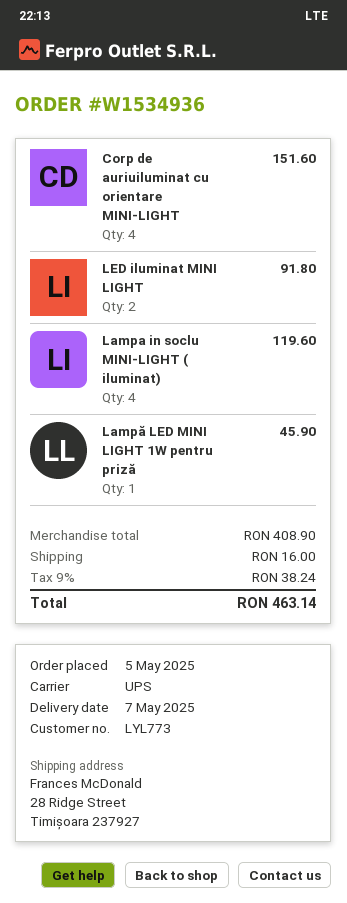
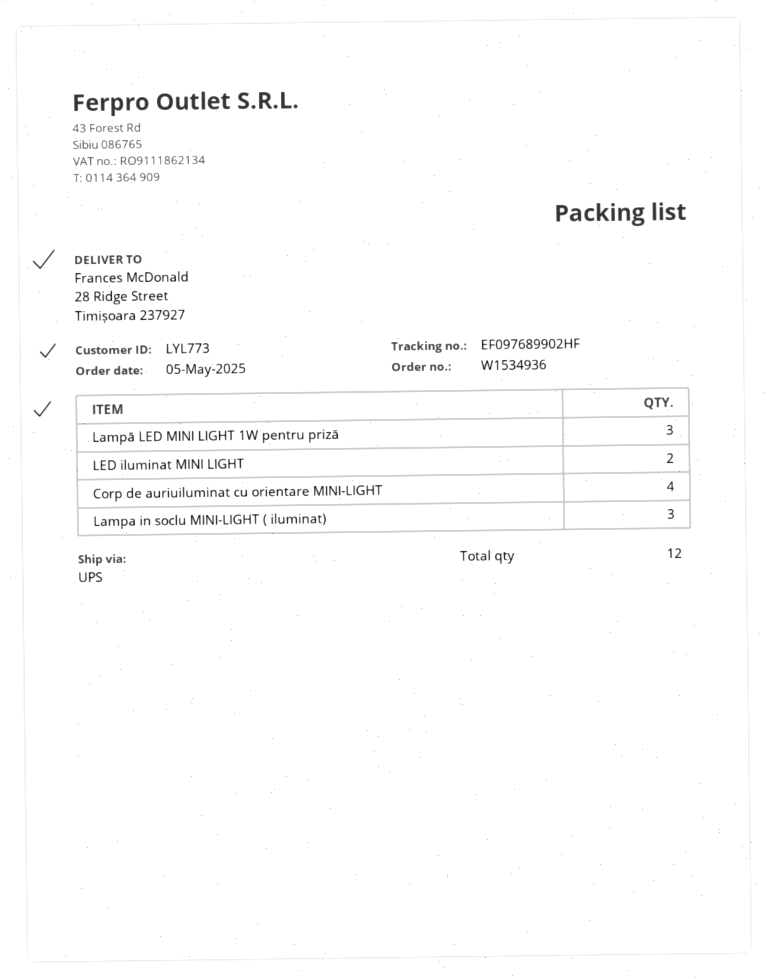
Lampa in soclu MINI-LIGHT ( iluminat): 4 -> 3
Lampă LED MINI LIGHT 1W pentru priză: 1 -> 3

